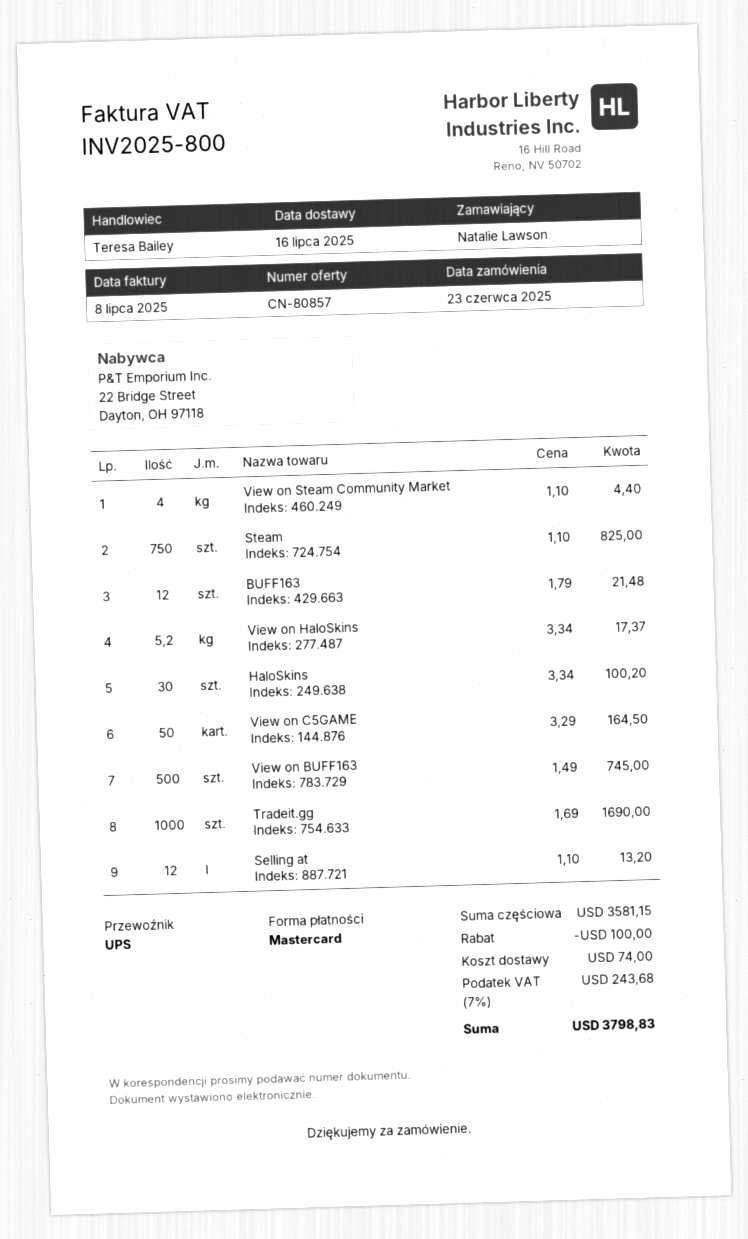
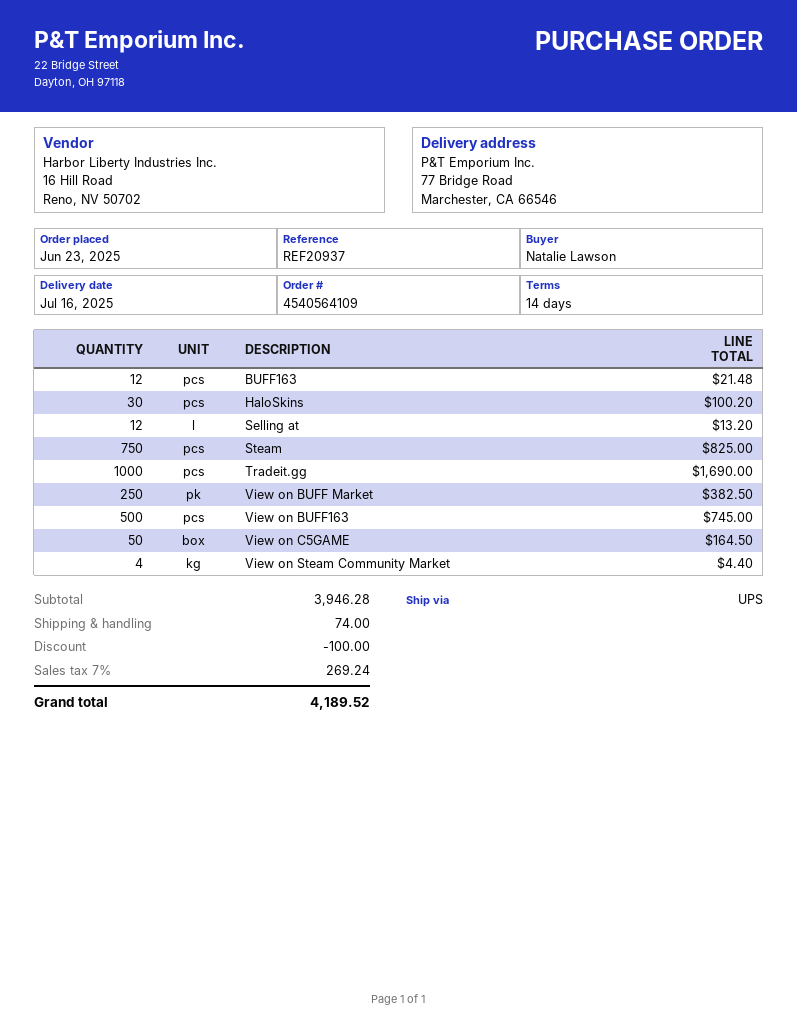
View on HaloSkins: 5.2 for 17.37 -> none
View on BUFF Market: none -> 250 for 382.50
subtotal: 3581.15 -> 3946.28
tax: 7% = 243.68 -> 7% = 269.24
total: 3798.83 -> 4189.52

